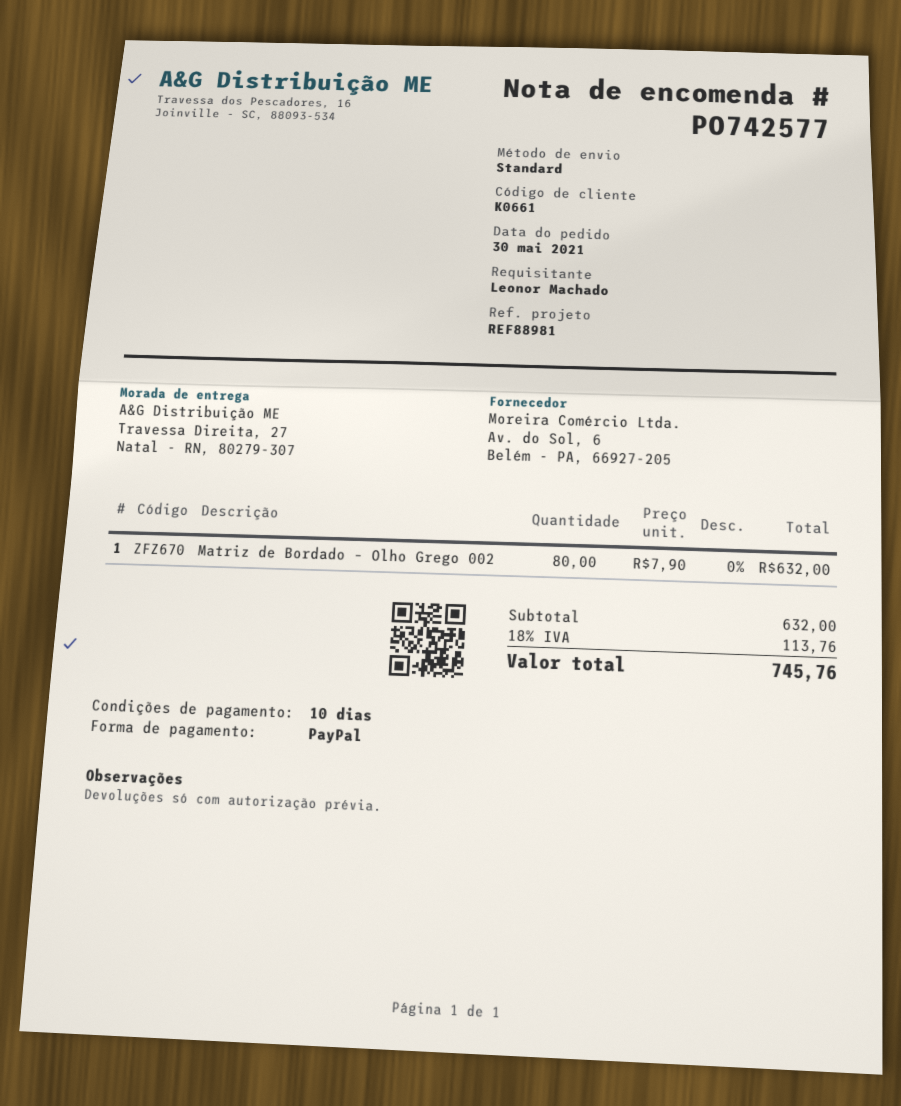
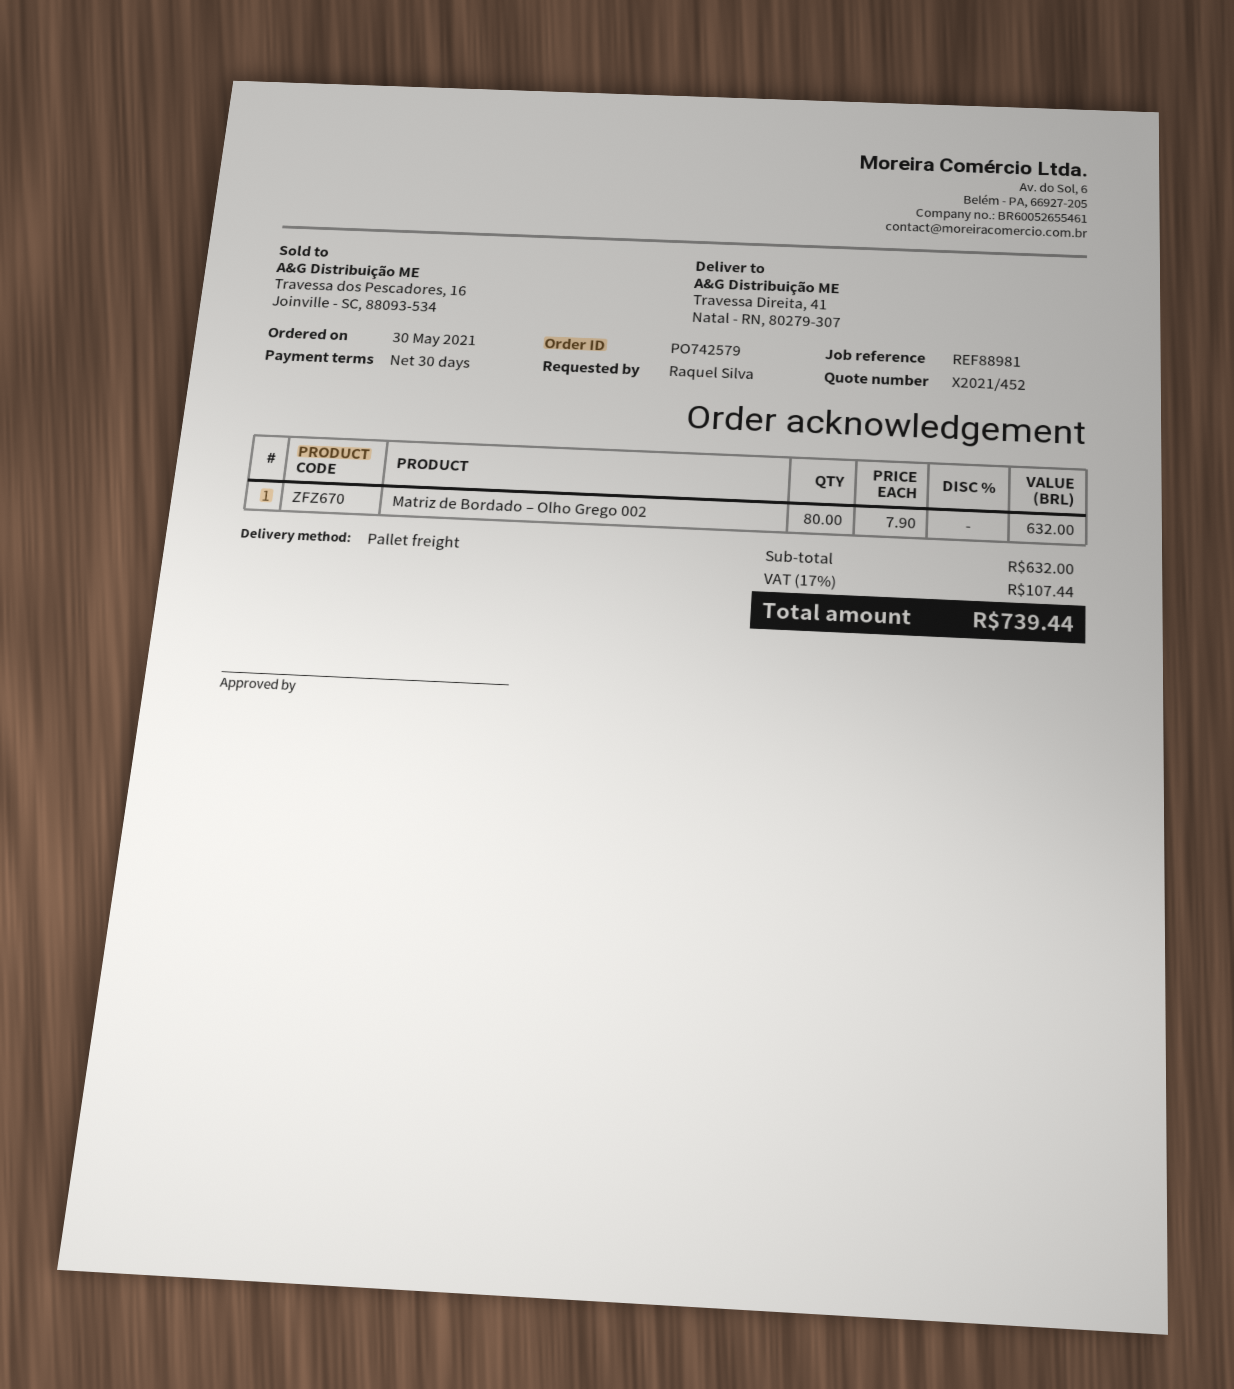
order number: PO742577 -> PO742579
payment terms: 10 days -> 30 days
ordered by: Leonor Machado -> Raquel Silva
shipping method: standard -> pallet freight
ship to: Travessa Direita, 27, Natal - RN, 80279-307 -> Travessa Direita, 41, Natal - RN, 80279-307
tax: 18% = 113.76 -> 17% = 107.44
total: 745.76 -> 739.44

